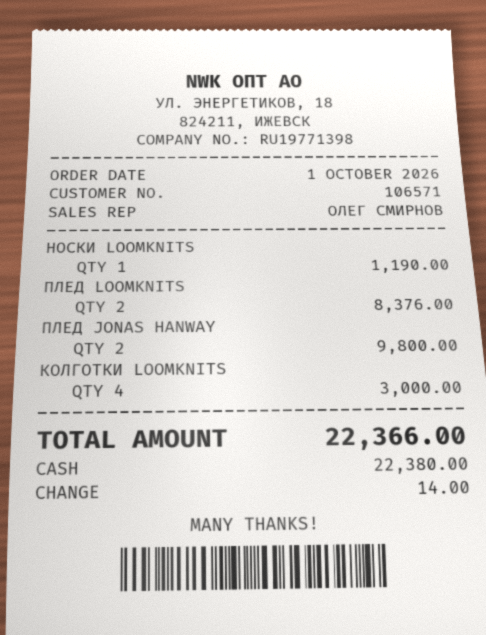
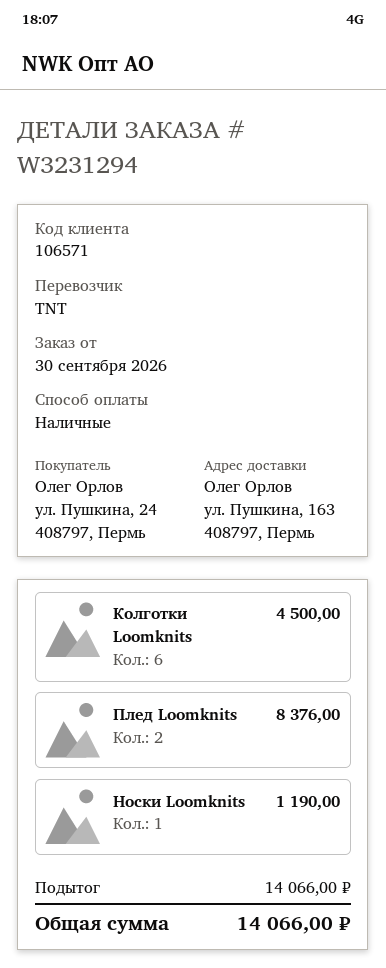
order date: 2026-10-01 -> 2026-09-30
ПЛЕД JONAS HANWAY: 2 for 9800.00 -> none
КОЛГОТКИ LOOMKNITS: 4 for 3000.00 -> 6 for 4500.00
total: 22366.00 -> 14066.00

